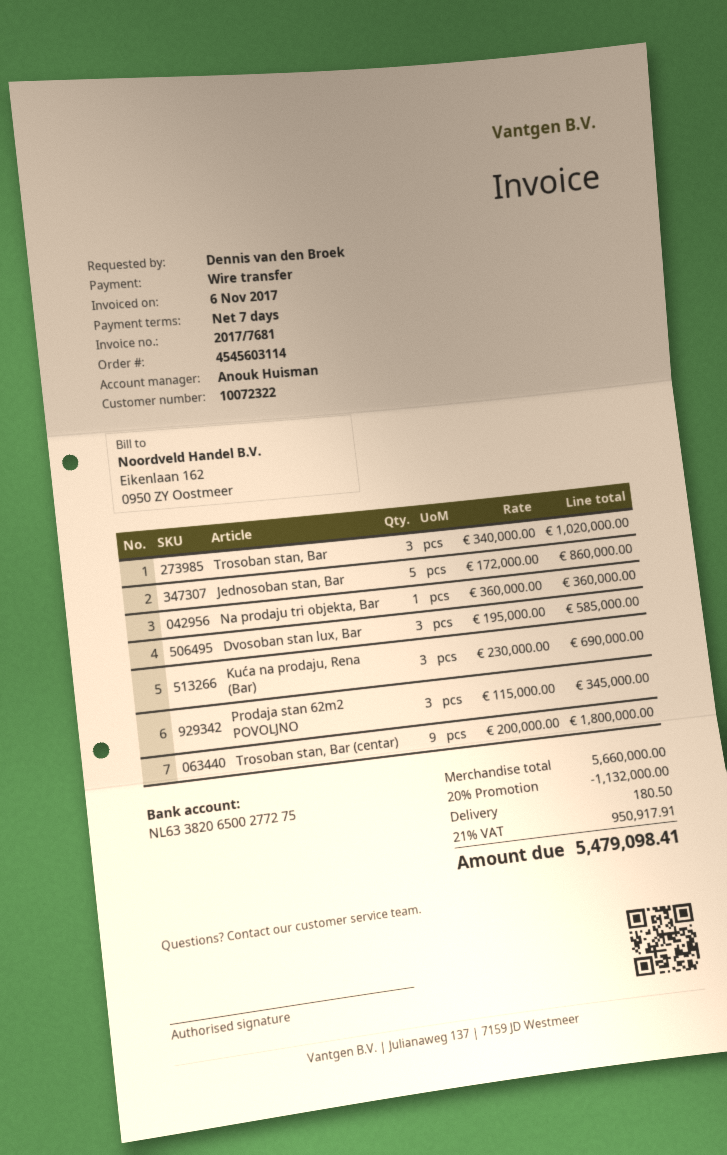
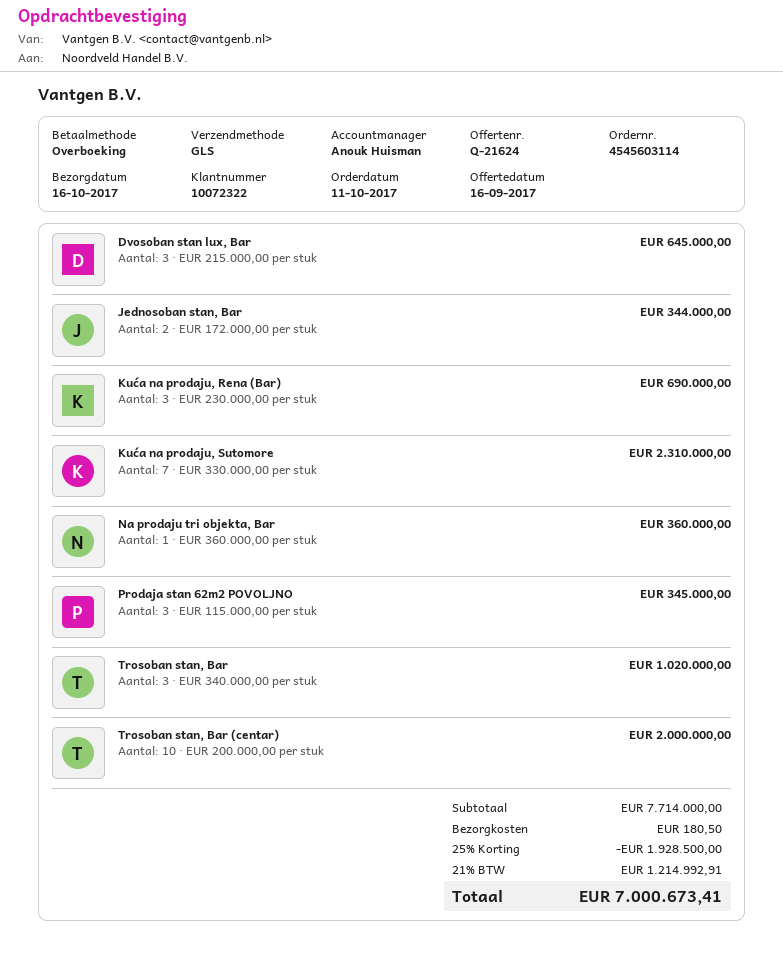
Jednosoban stan, Bar: 5 x 172000.00 = 860000.00 -> 2 x 172000.00 = 344000.00
Dvosoban stan lux, Bar: 3 x 195000.00 = 585000.00 -> 3 x 215000.00 = 645000.00
Trosoban stan, Bar (centar): 9 x 200000.00 = 1800000.00 -> 10 x 200000.00 = 2000000.00
Kuća na prodaju, Sutomore: none -> 7 x 330000.00 = 2310000.00
subtotal: 5660000.00 -> 7714000.00
discount: 20% = 1132000.00 -> 25% = 1928500.00
tax: 21% = 950917.91 -> 21% = 1214992.91
total: 5479098.41 -> 7000673.41

